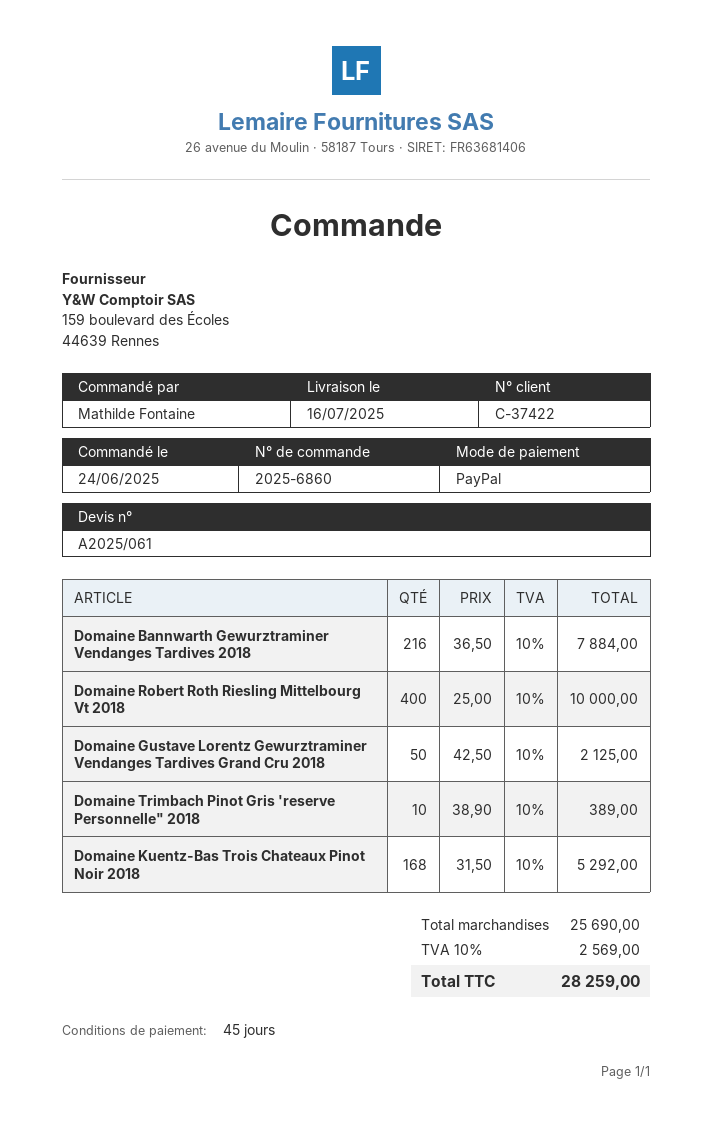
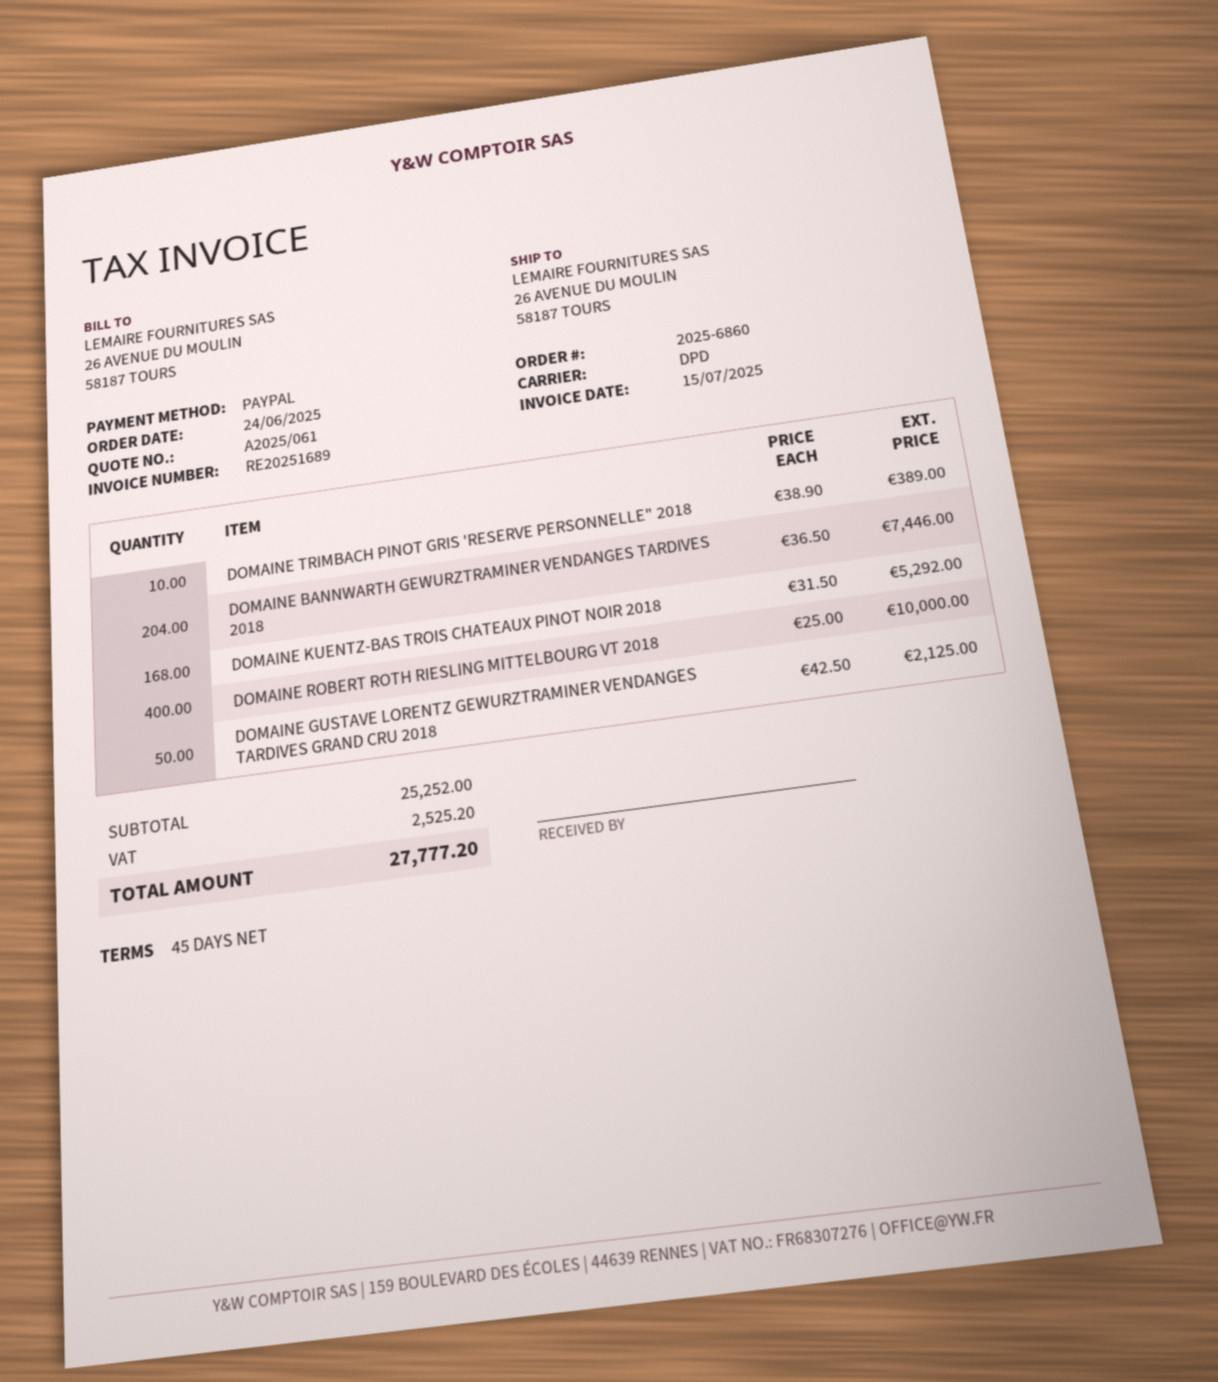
Domaine Bannwarth Gewurztraminer Vendanges Tardives 2018: 216 x 36.50 = 7884.00 -> 204 x 36.50 = 7446.00
subtotal: 25690.00 -> 25252.00
tax: 2569.00 -> 2525.20
total: 28259.00 -> 27777.20

